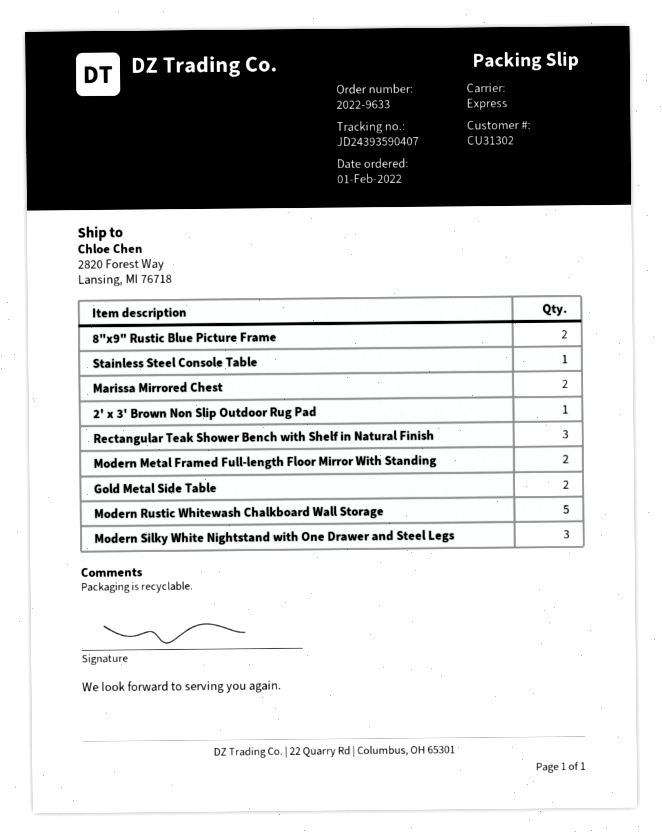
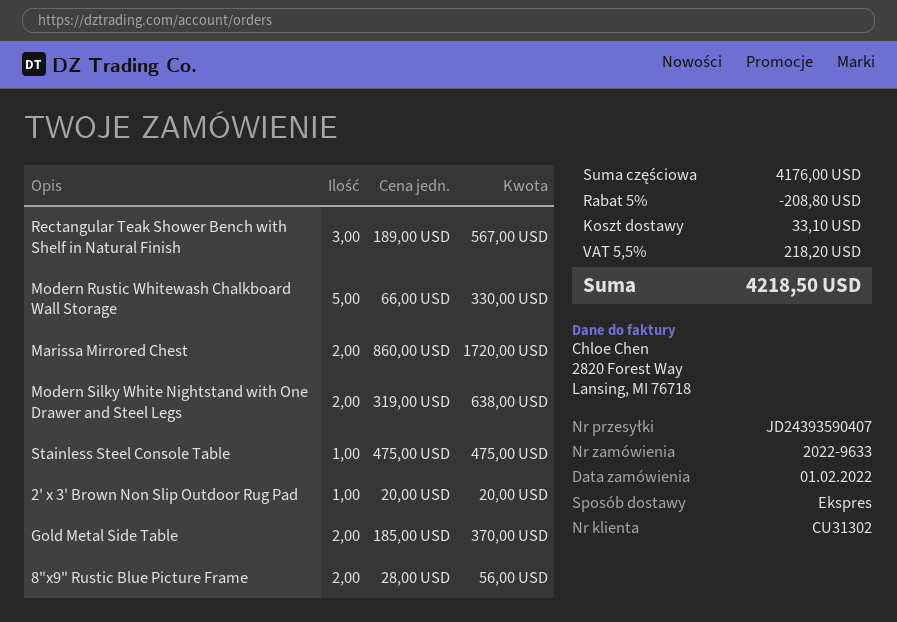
Modern Metal Framed Full-length Floor Mirror With Standing: 2 -> none
Modern Silky White Nightstand with One Drawer and Steel Legs: 3 -> 2

